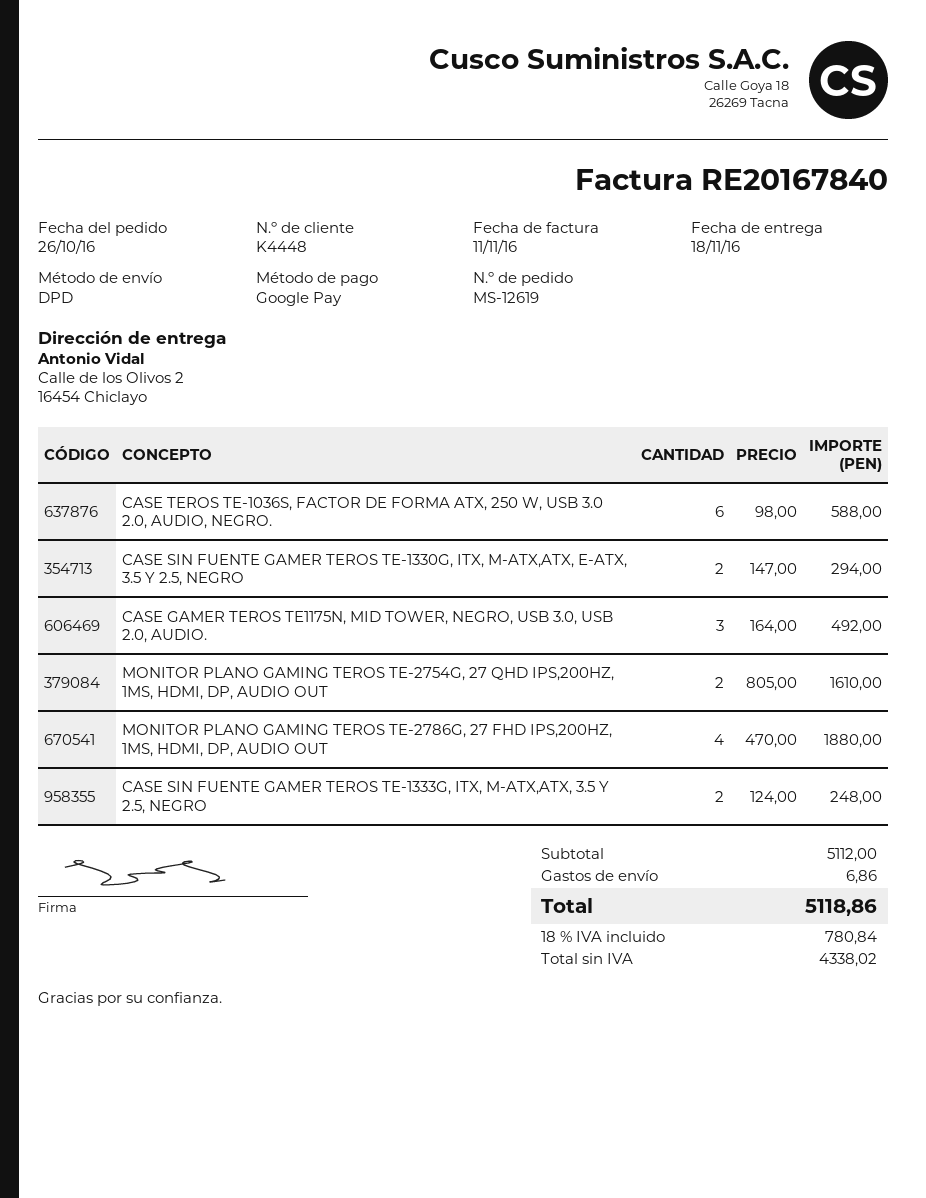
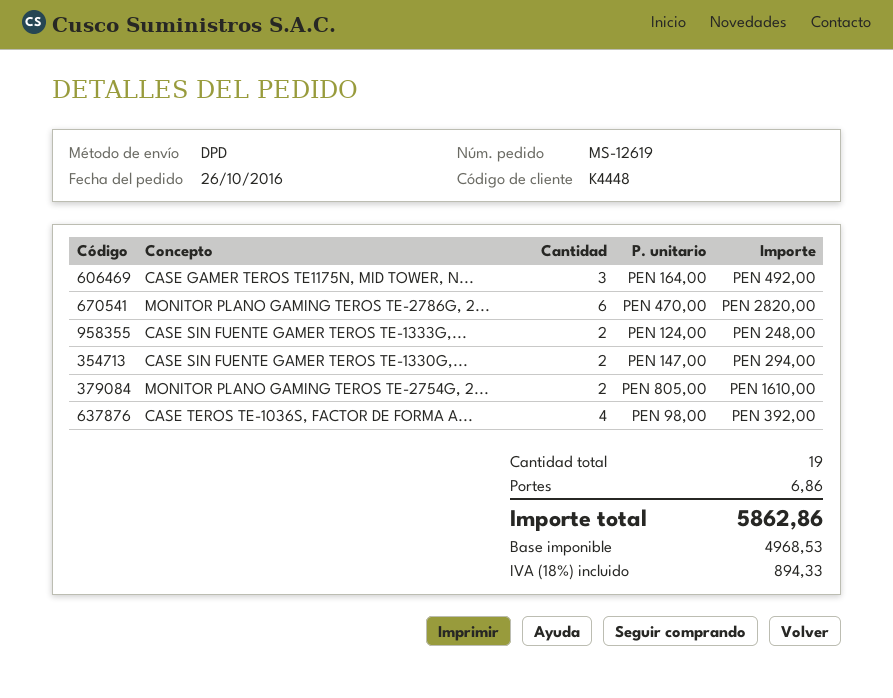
CASE TEROS TE-1036S, FACTOR DE FORMA ATX, 250 W, USB 3.0 2.0, AUDIO, NEGRO.: 6 x 98.00 = 588.00 -> 4 x 98.00 = 392.00
MONITOR PLANO GAMING TEROS TE-2786G, 27 FHD IPS,200HZ, 1MS, HDMI, DP, AUDIO OUT: 4 x 470.00 = 1880.00 -> 6 x 470.00 = 2820.00
net: 4338.02 -> 4968.53
tax: 18% = 780.84 -> 18% = 894.33
total: 5118.86 -> 5862.86

